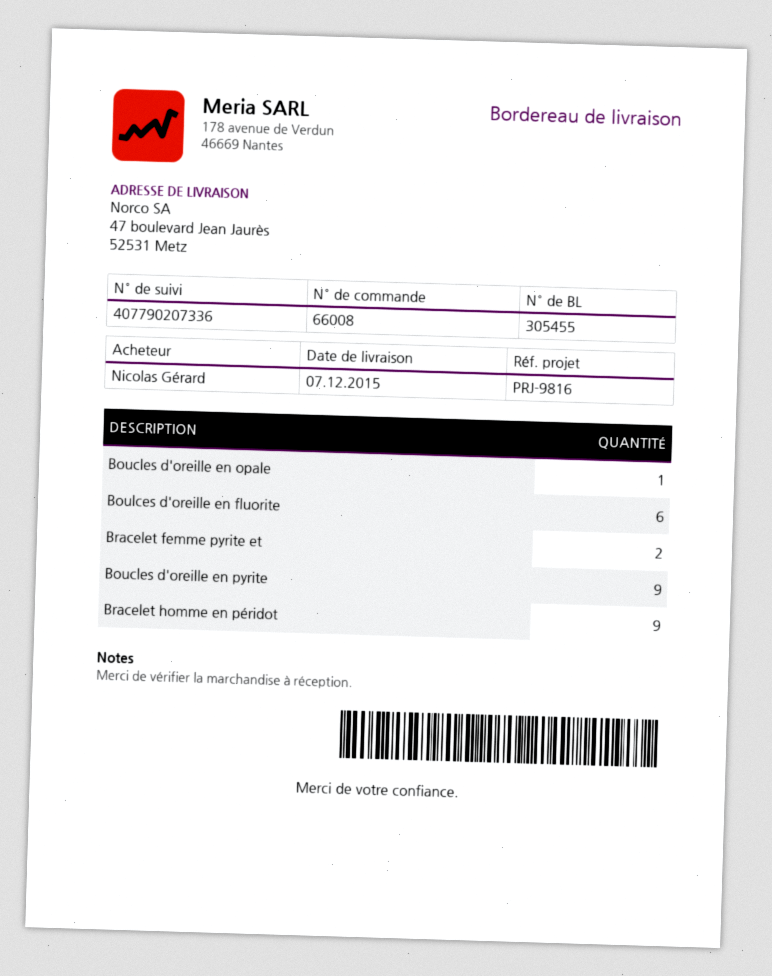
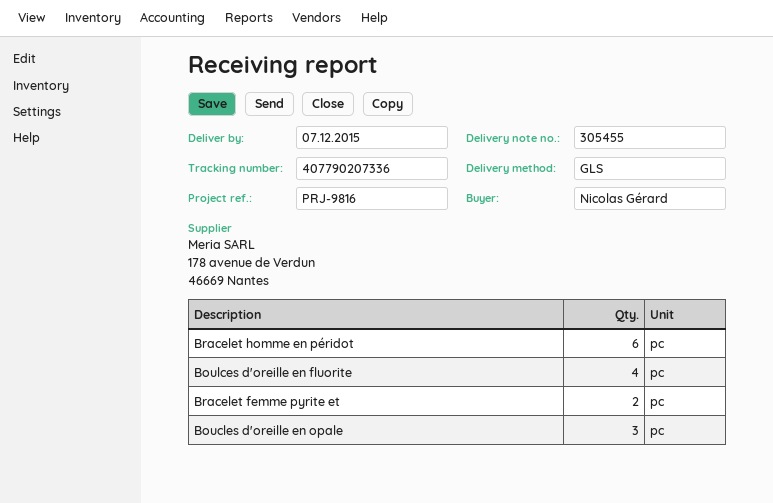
Boucles d'oreille en opale: 1 -> 3
Boulces d'oreille en fluorite: 6 -> 4
Boucles d'oreille en pyrite: 9 -> none
Bracelet homme en péridot: 9 -> 6

